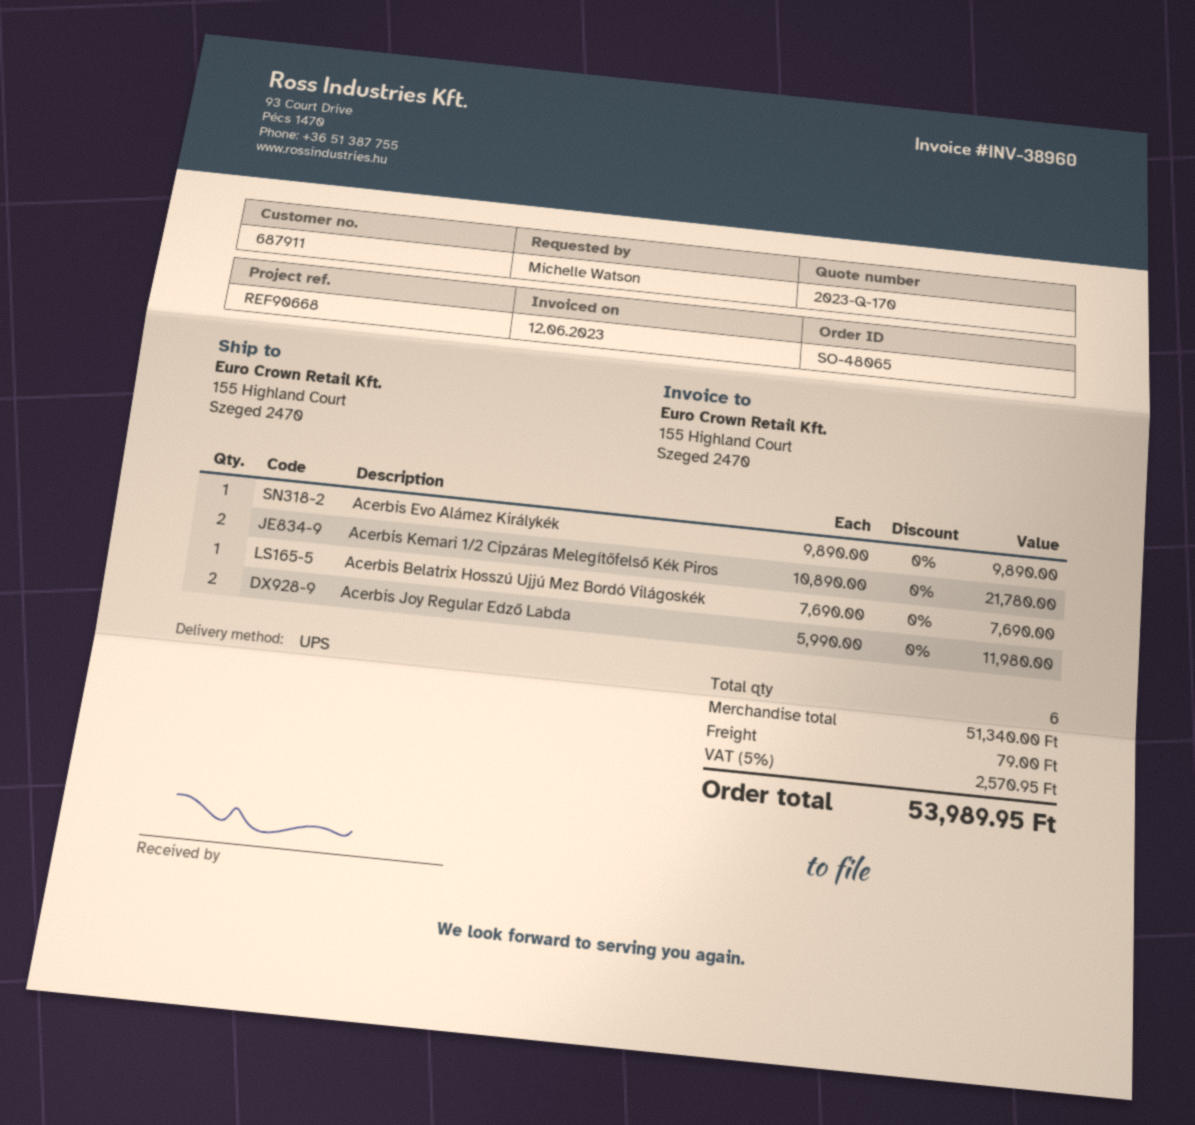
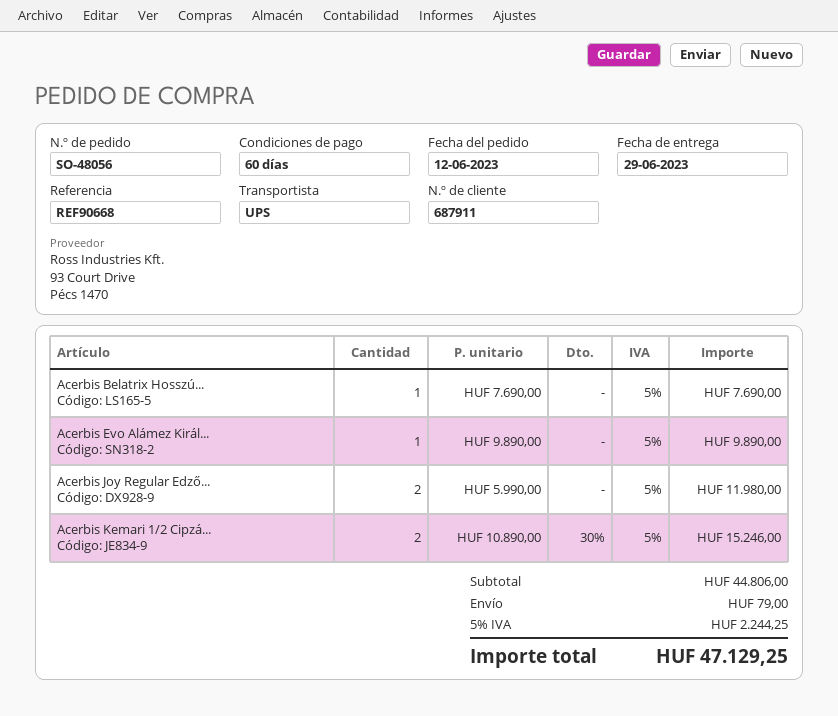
order number: SO-48065 -> SO-48056
Acerbis Kemari 1/2 Cipzáras Melegítőfelső Kék Piros: 2 x 10890.00 = 21780.00 -> 2 x 10890.00 - 30% = 15246.00
subtotal: 51340.00 -> 44806.00
tax: 5% = 2570.95 -> 5% = 2244.25
total: 53989.95 -> 47129.25

